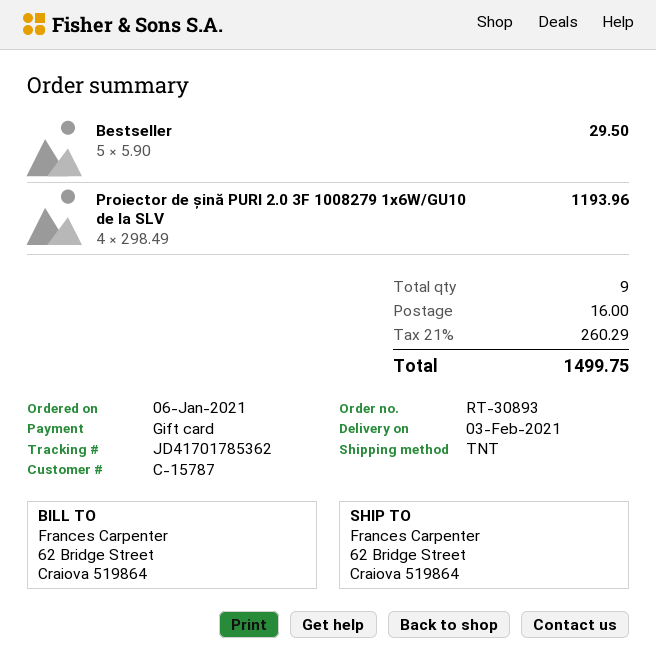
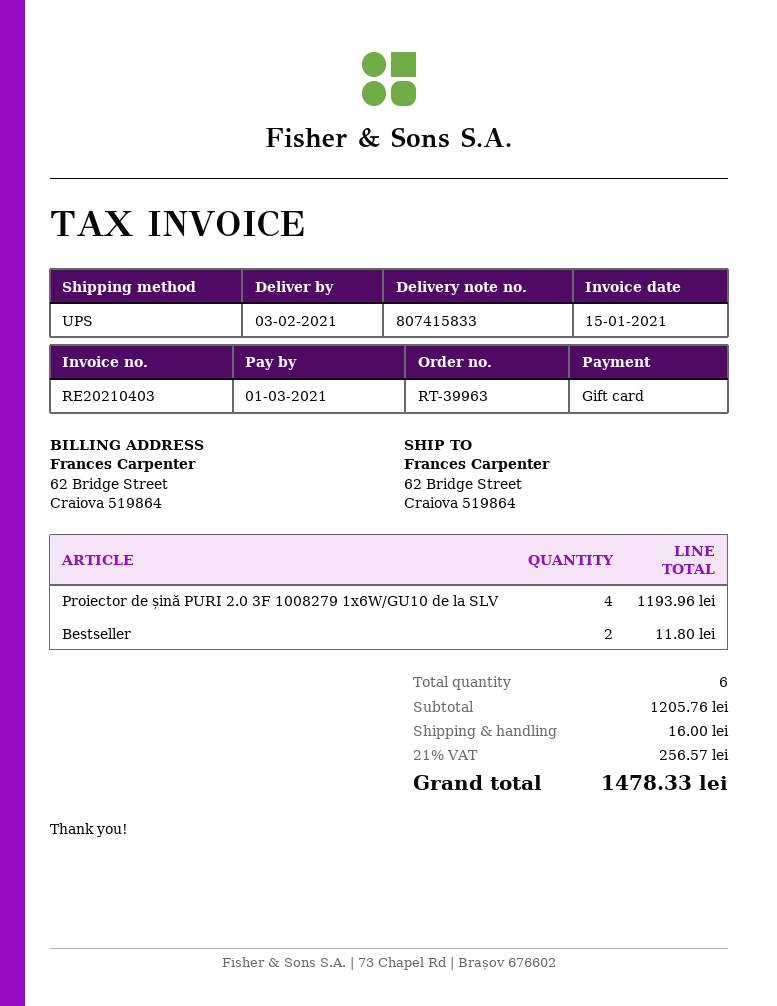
order number: RT-30893 -> RT-39963
shipping method: TNT -> UPS
Bestseller: 5 for 29.50 -> 2 for 11.80
total quantity: 9 -> 6
tax: 21% = 260.29 -> 21% = 256.57
total: 1499.75 -> 1478.33

